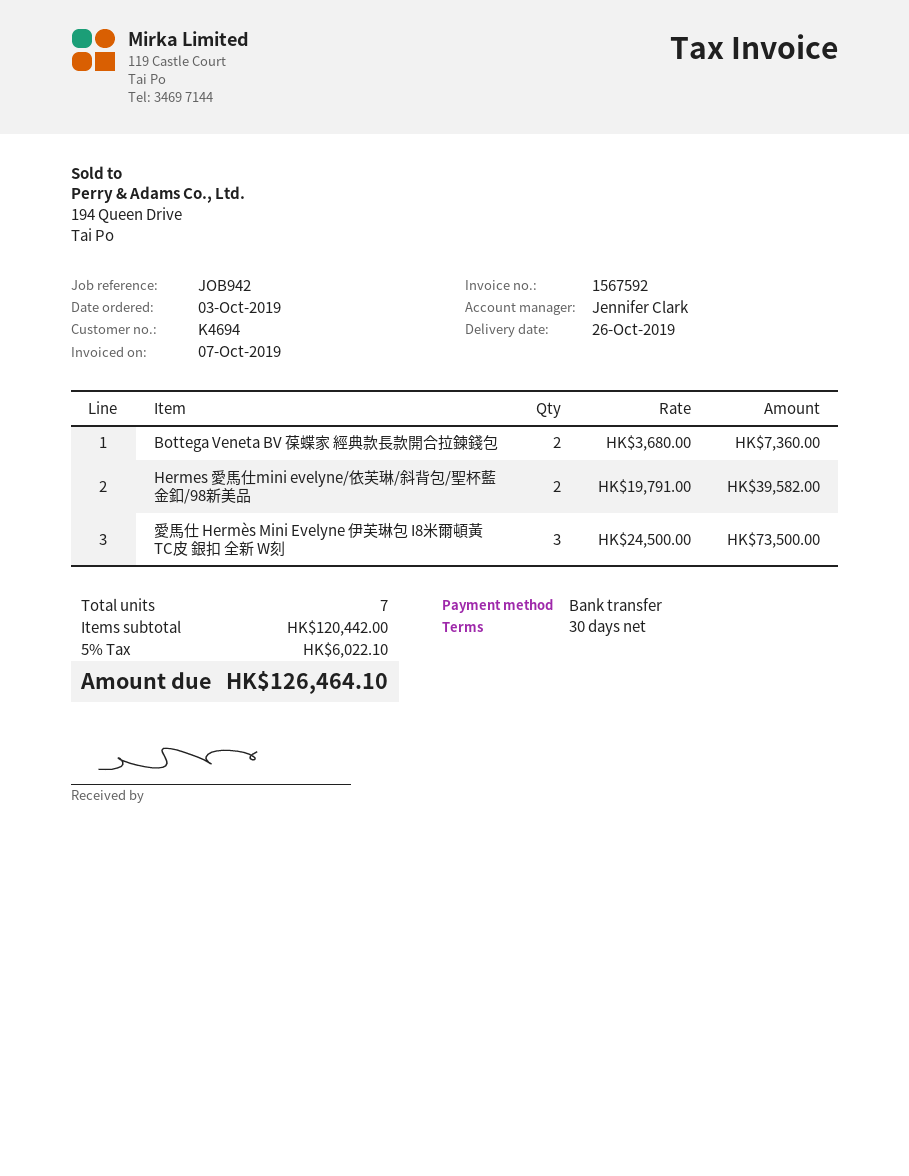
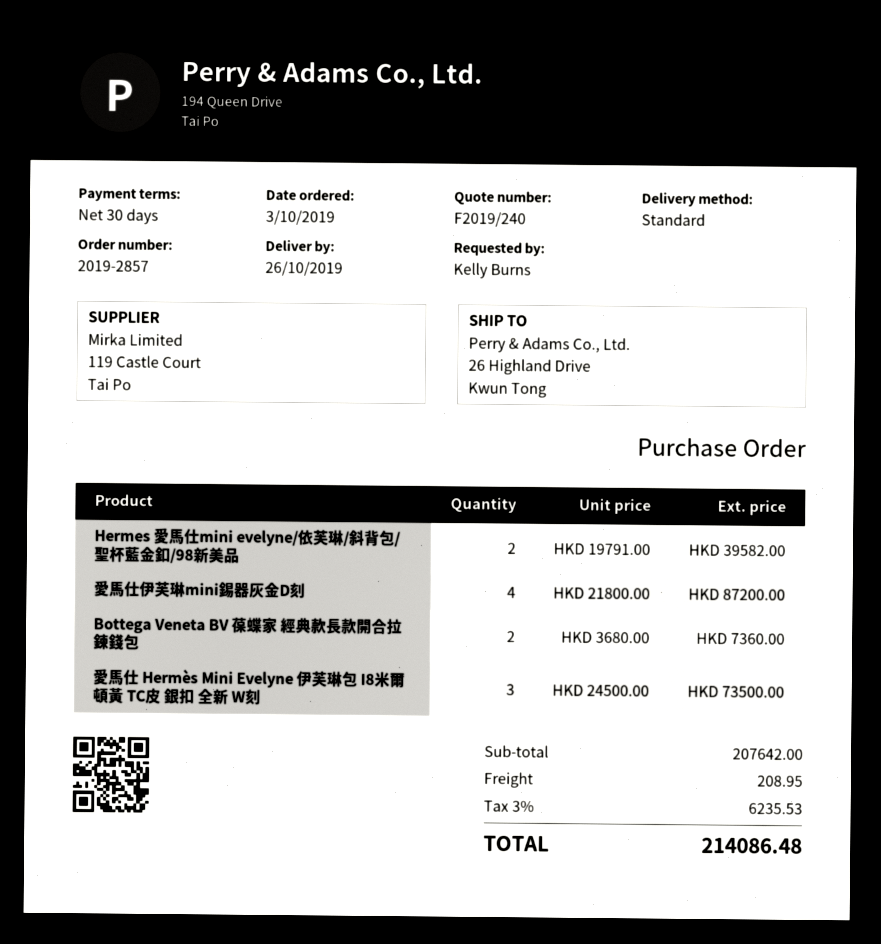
愛馬仕伊芙琳mini錫器灰金D刻: none -> 4 x 21800.00 = 87200.00
subtotal: 120442.00 -> 207642.00
shipping: none -> 208.95
tax: 5% = 6022.10 -> 3% = 6235.53
total: 126464.10 -> 214086.48

